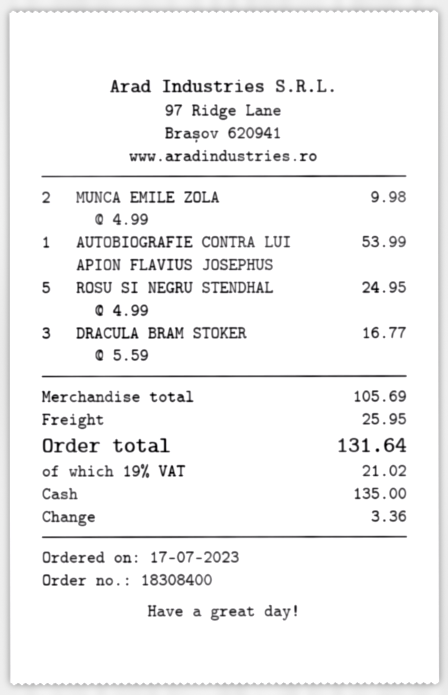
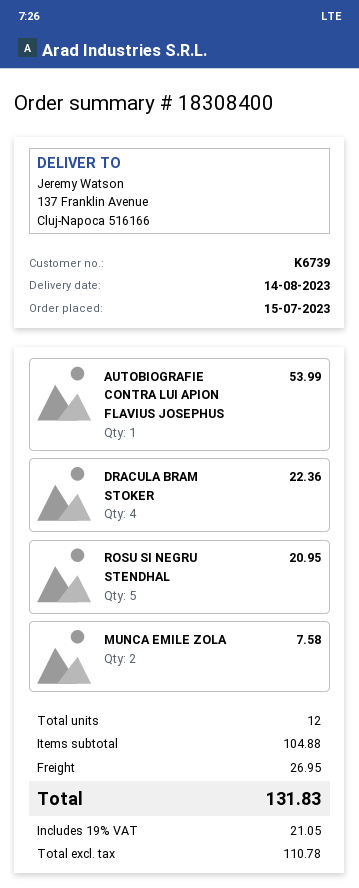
order date: 2023-07-17 -> 2023-07-15
MUNCA EMILE ZOLA: 2 for 9.98 -> 2 for 7.58
ROSU SI NEGRU STENDHAL: 5 for 24.95 -> 5 for 20.95
DRACULA BRAM STOKER: 3 for 16.77 -> 4 for 22.36
subtotal: 105.69 -> 104.88
shipping: 25.95 -> 26.95
tax: 19% = 21.02 -> 19% = 21.05
total: 131.64 -> 131.83

